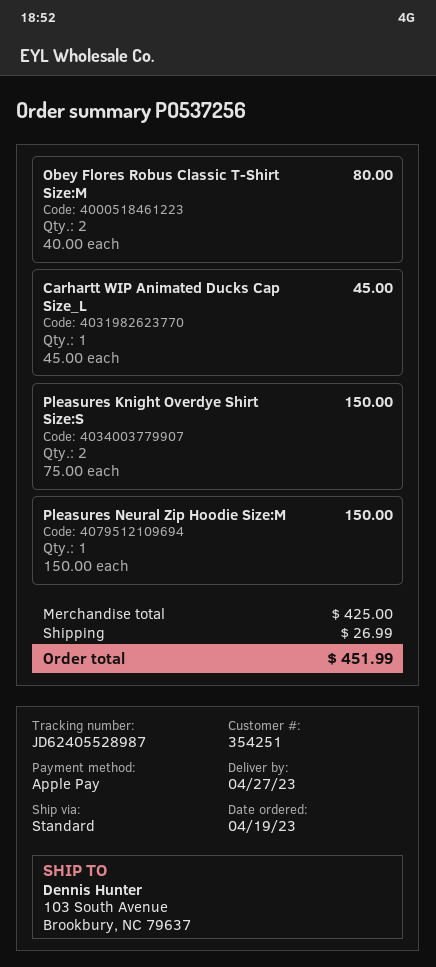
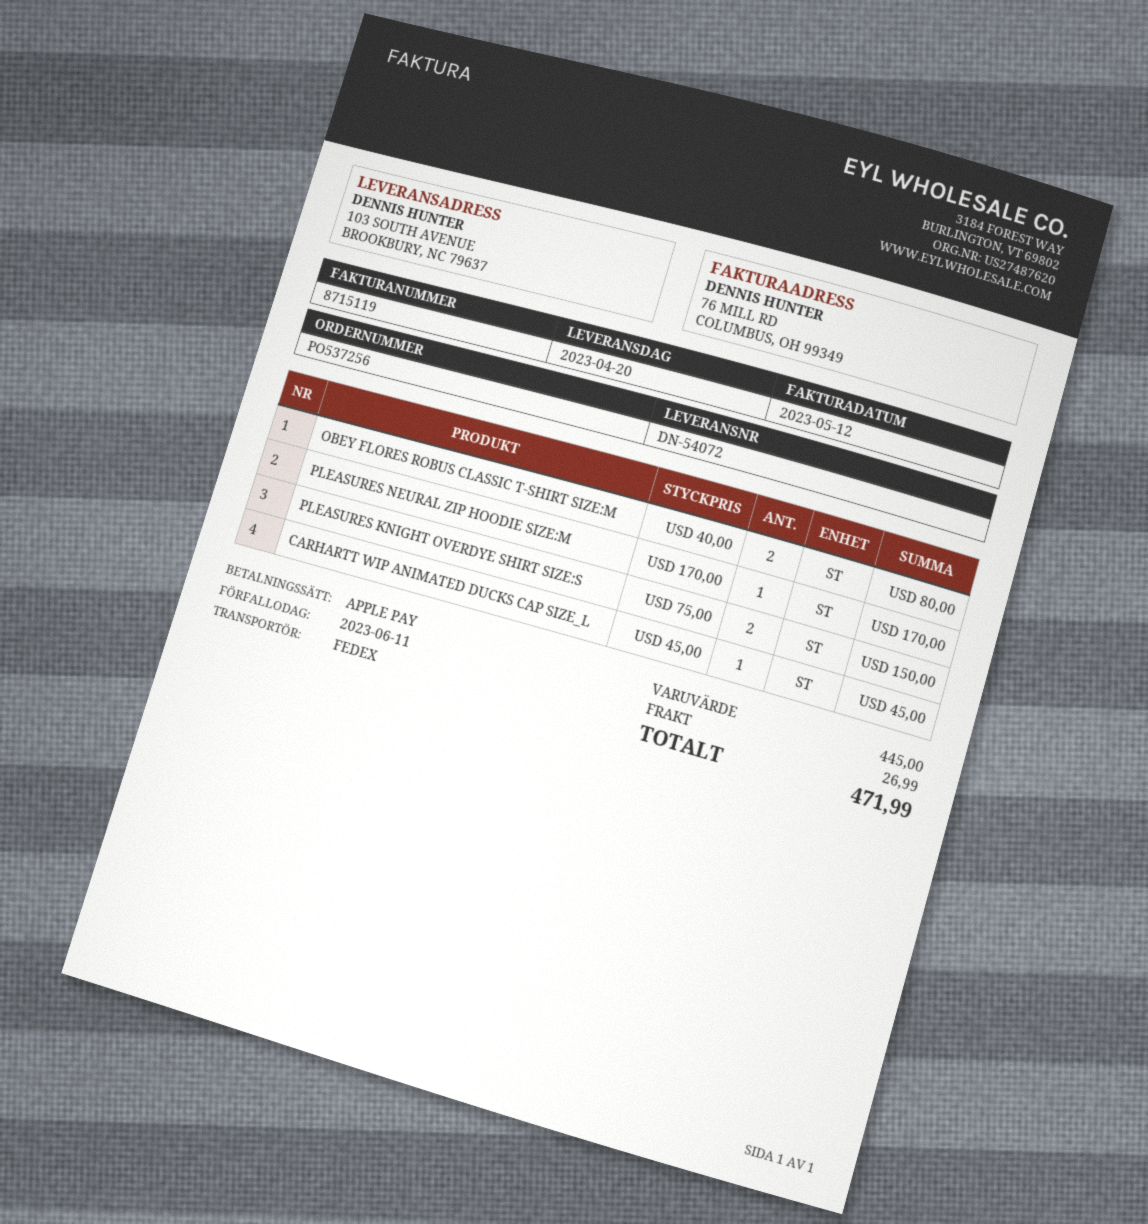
delivery date: 2023-04-27 -> 2023-04-20
shipping method: standard -> FedEx
Pleasures Neural Zip Hoodie Size:M: 1 x 150.00 = 150.00 -> 1 x 170.00 = 170.00
subtotal: 425.00 -> 445.00
total: 451.99 -> 471.99

